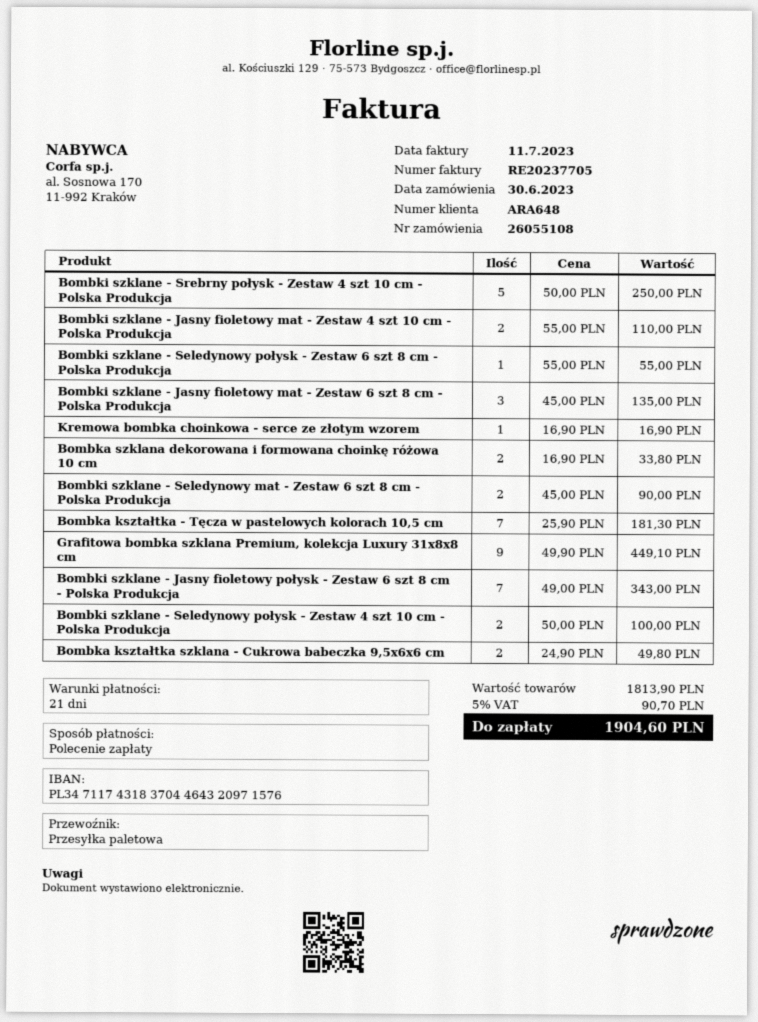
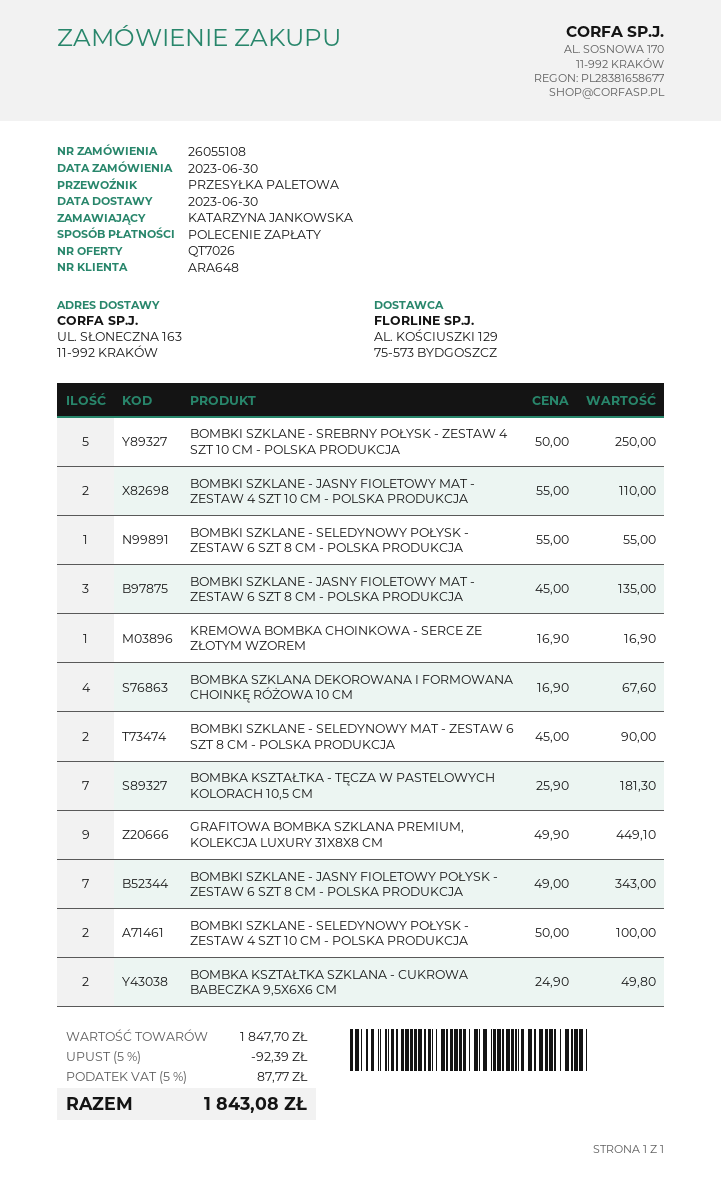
Bombka szklana dekorowana i formowana choinkę różowa 10 cm: 2 x 16.90 = 33.80 -> 4 x 16.90 = 67.60
subtotal: 1813.90 -> 1847.70
discount: none -> 5% = 92.39
tax: 5% = 90.70 -> 5% = 87.77
total: 1904.60 -> 1843.08

